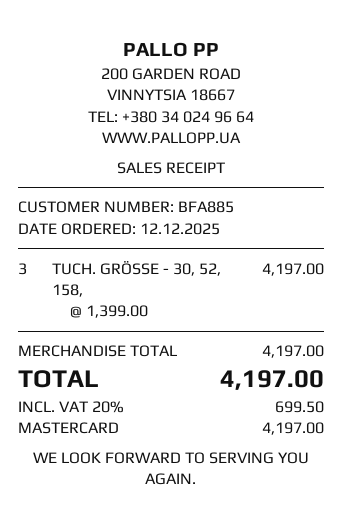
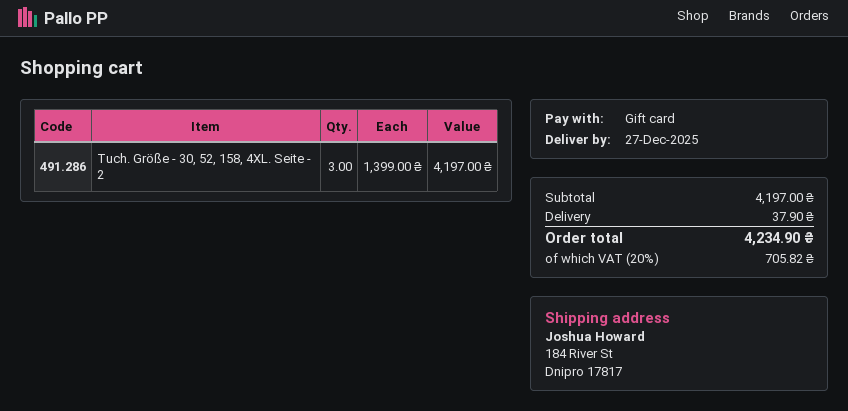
payment method: Mastercard -> gift card
shipping: none -> 37.90
tax: 20% = 699.50 -> 20% = 705.82
total: 4197.00 -> 4234.90

